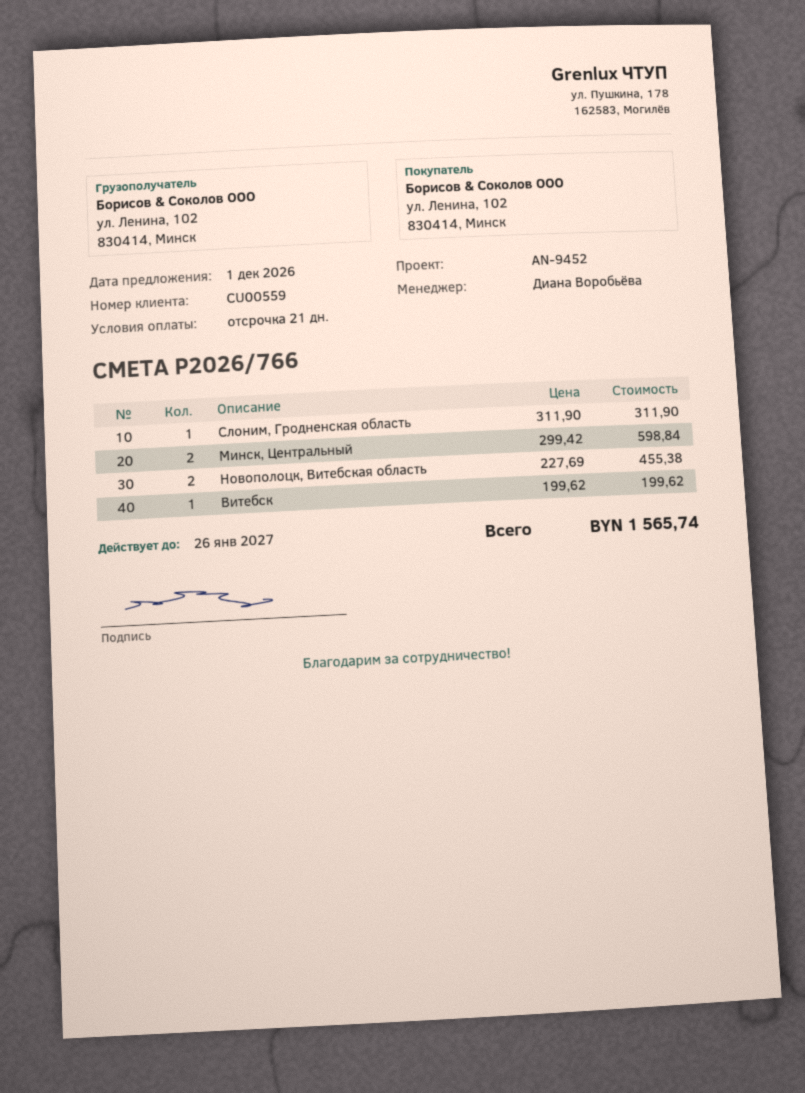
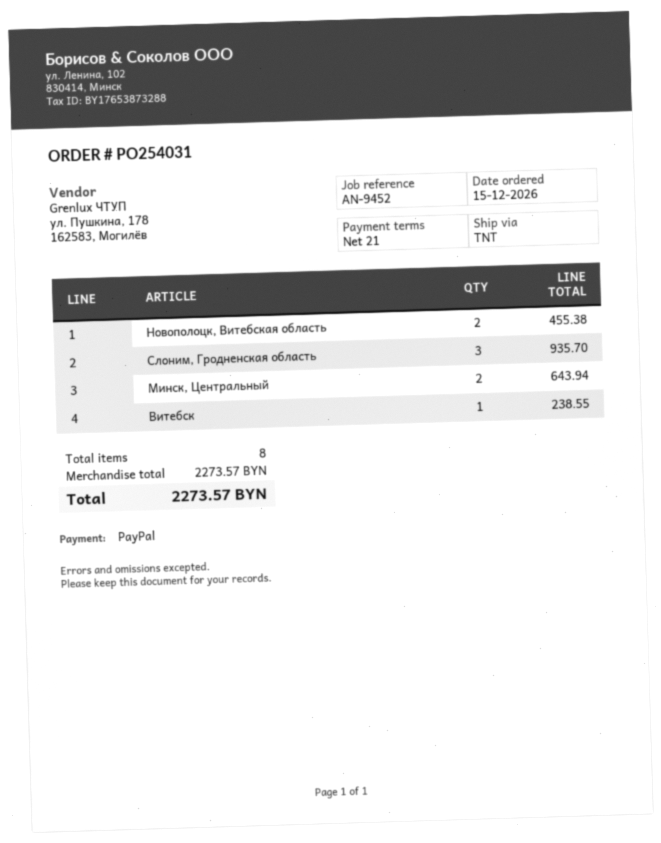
Слоним, Гродненская область: 1 for 311.90 -> 3 for 935.70
Минск, Центральный: 2 for 598.84 -> 2 for 643.94
Витебск: 1 for 199.62 -> 1 for 238.55
total: 1565.74 -> 2273.57

